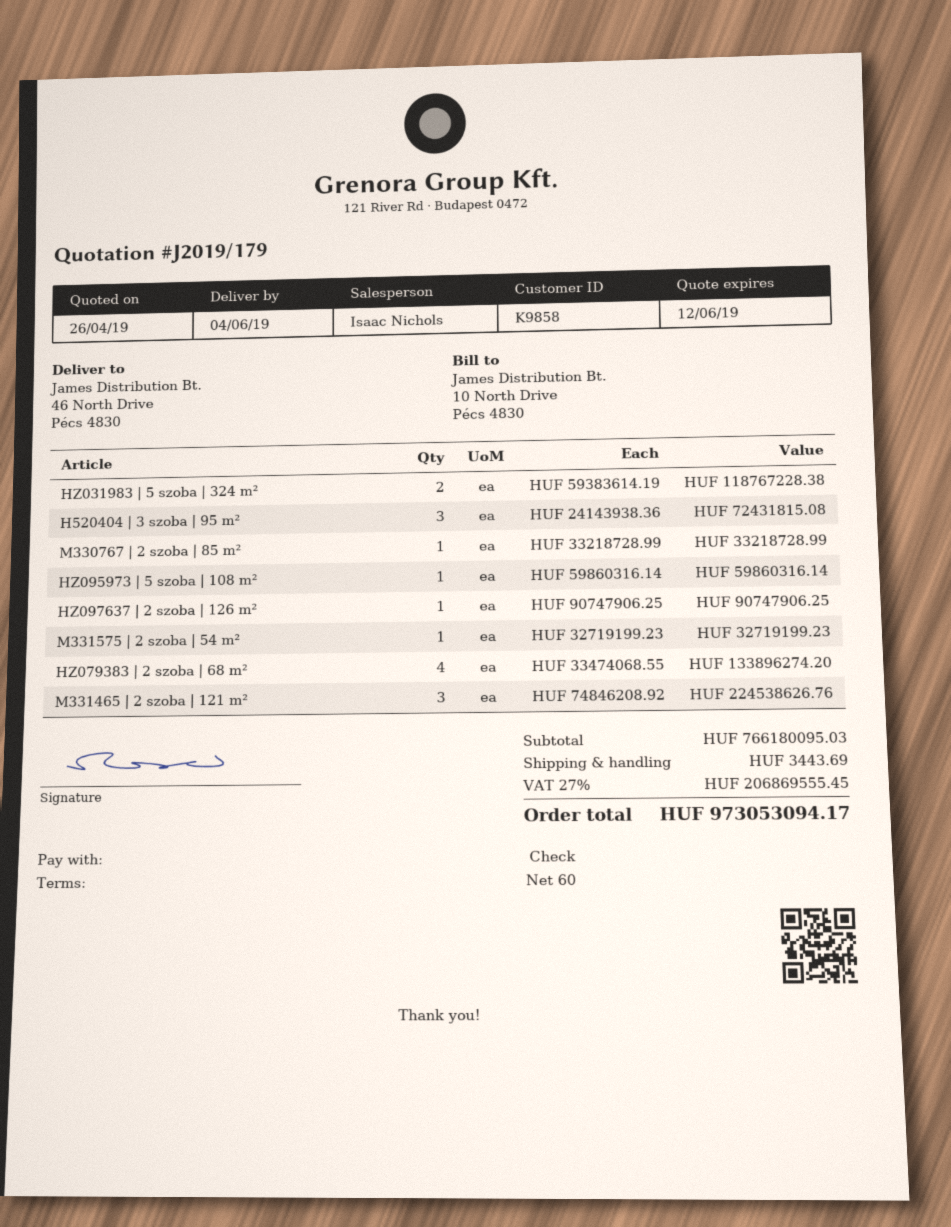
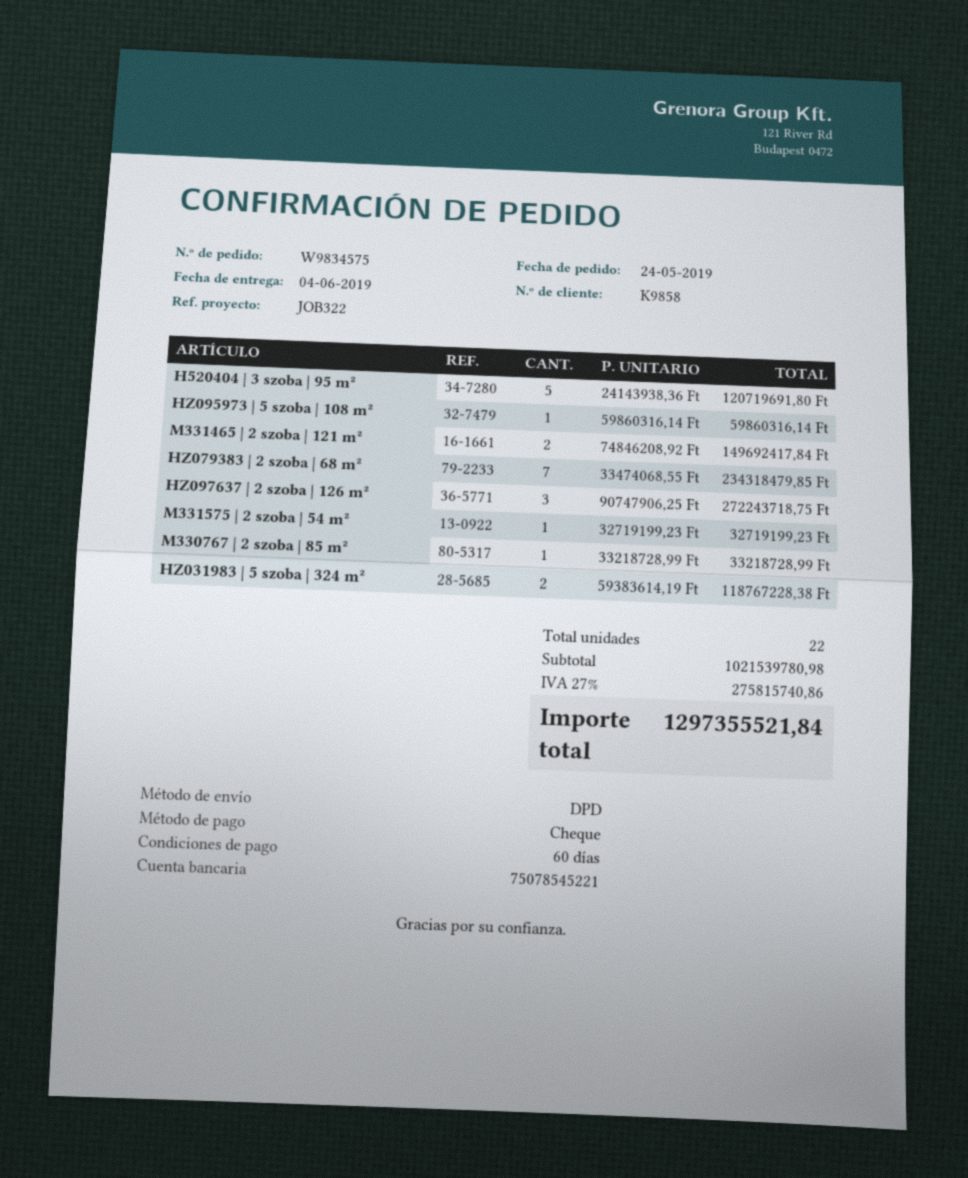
H520404 | 3 szoba | 95 m²: 3 x 24143938.36 = 72431815.08 -> 5 x 24143938.36 = 120719691.80
HZ097637 | 2 szoba | 126 m²: 1 x 90747906.25 = 90747906.25 -> 3 x 90747906.25 = 272243718.75
HZ079383 | 2 szoba | 68 m²: 4 x 33474068.55 = 133896274.20 -> 7 x 33474068.55 = 234318479.85
M331465 | 2 szoba | 121 m²: 3 x 74846208.92 = 224538626.76 -> 2 x 74846208.92 = 149692417.84
subtotal: 766180095.03 -> 1021539780.98
shipping: 3443.69 -> none
tax: 27% = 206869555.45 -> 27% = 275815740.86
total: 973053094.17 -> 1297355521.84

